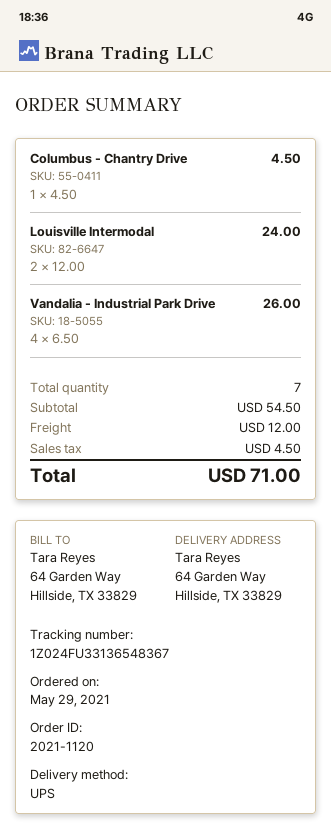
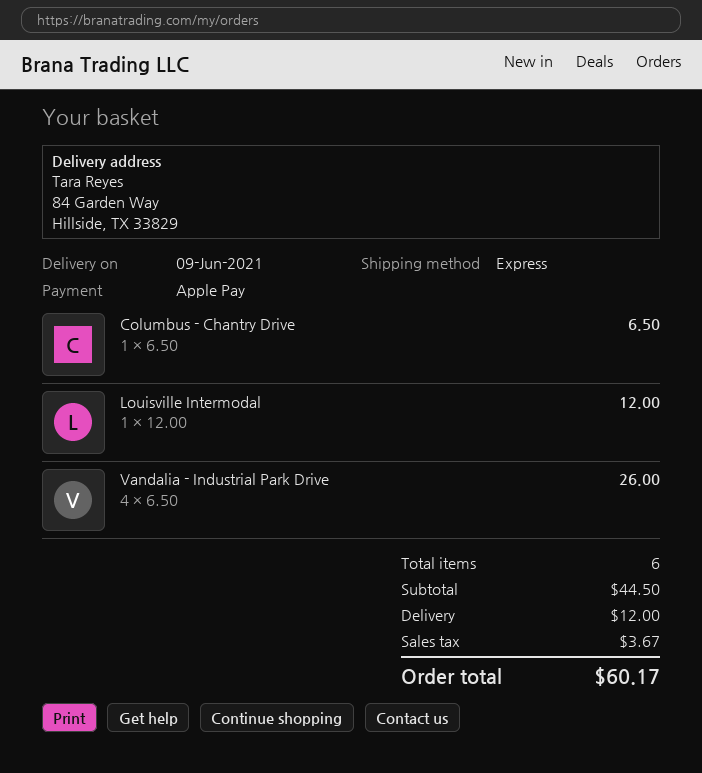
shipping method: UPS -> express
ship to: 64 Garden Way, Hillside, TX 33829 -> 84 Garden Way, Hillside, TX 33829
Columbus - Chantry Drive: 1 x 4.50 = 4.50 -> 1 x 6.50 = 6.50
Louisville Intermodal: 2 x 12.00 = 24.00 -> 1 x 12.00 = 12.00
total quantity: 7 -> 6
subtotal: 54.50 -> 44.50
tax: 4.50 -> 3.67
total: 71.00 -> 60.17

